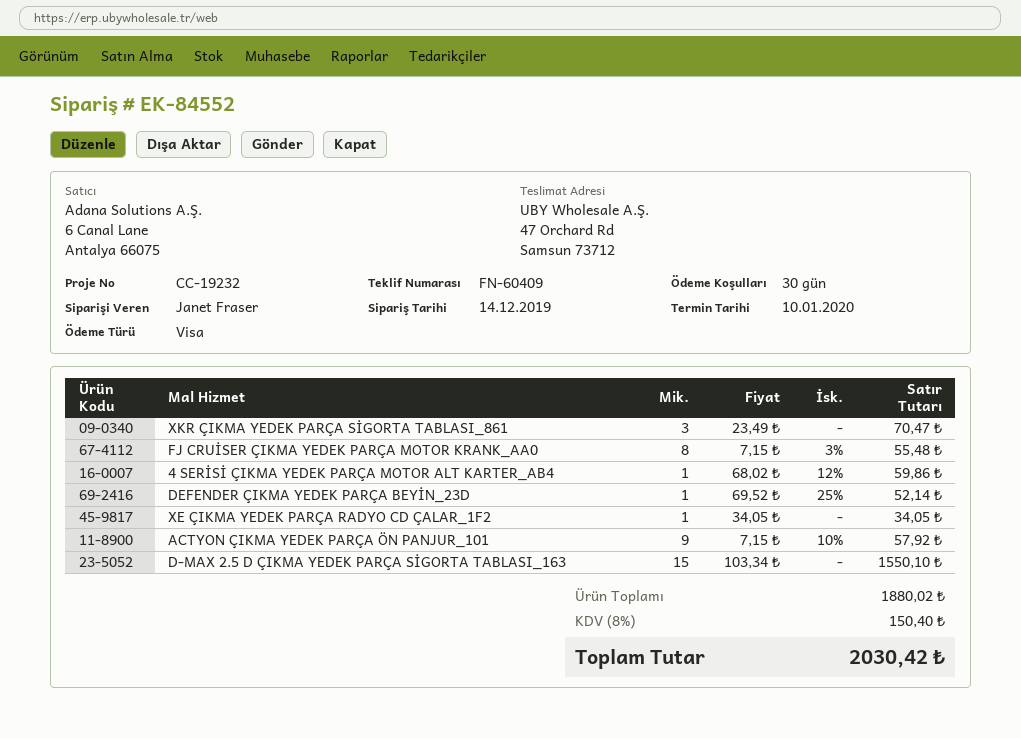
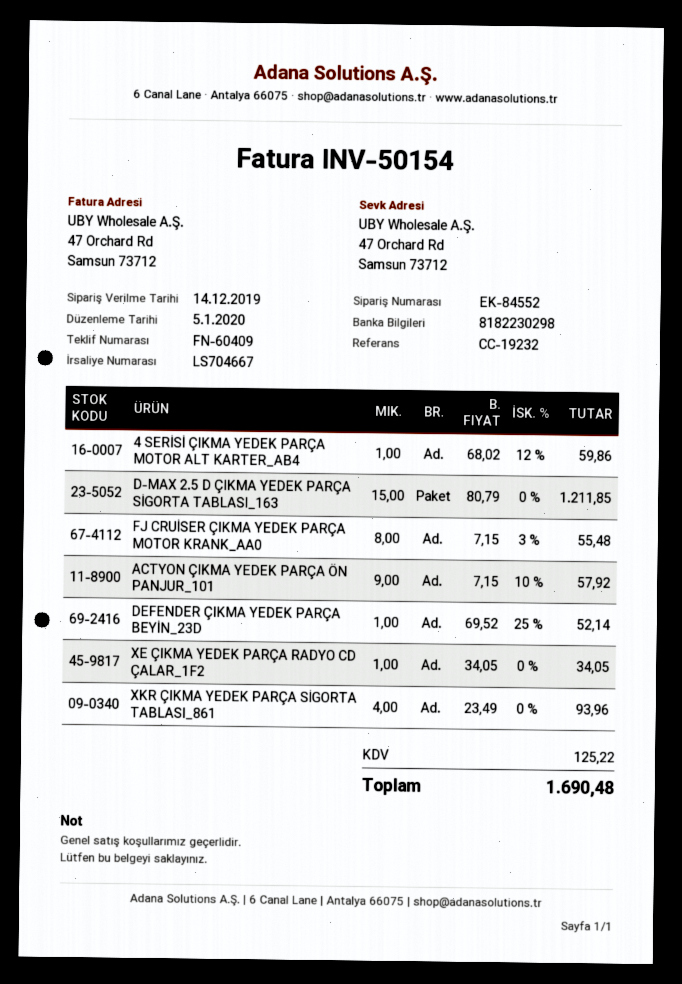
XKR ÇIKMA YEDEK PARÇA SİGORTA TABLASI_861: 3 x 23.49 = 70.47 -> 4 x 23.49 = 93.96
D-MAX 2.5 D ÇIKMA YEDEK PARÇA SİGORTA TABLASI_163: 15 x 103.34 = 1550.10 -> 15 x 80.79 = 1211.85
tax: 150.40 -> 125.22
total: 2030.42 -> 1690.48

